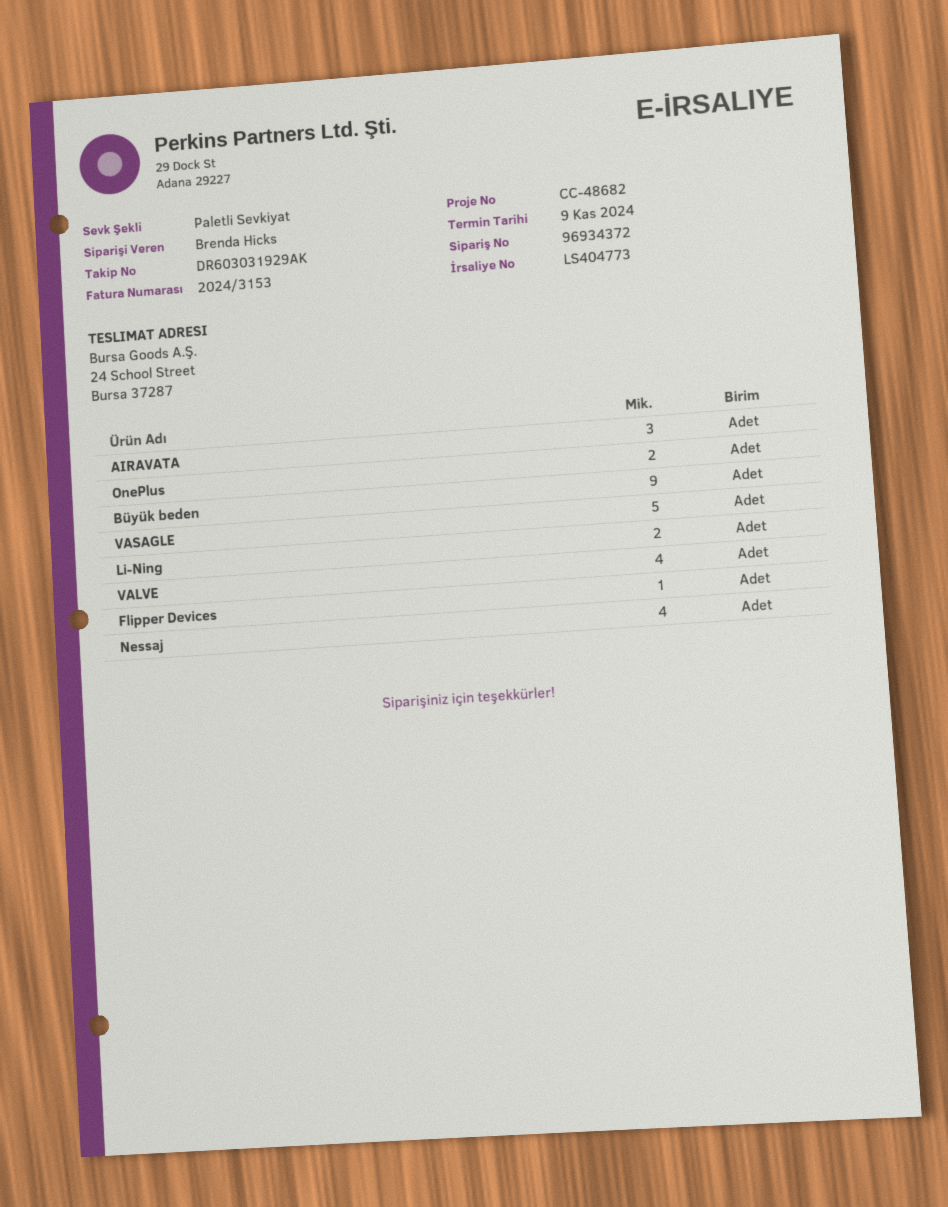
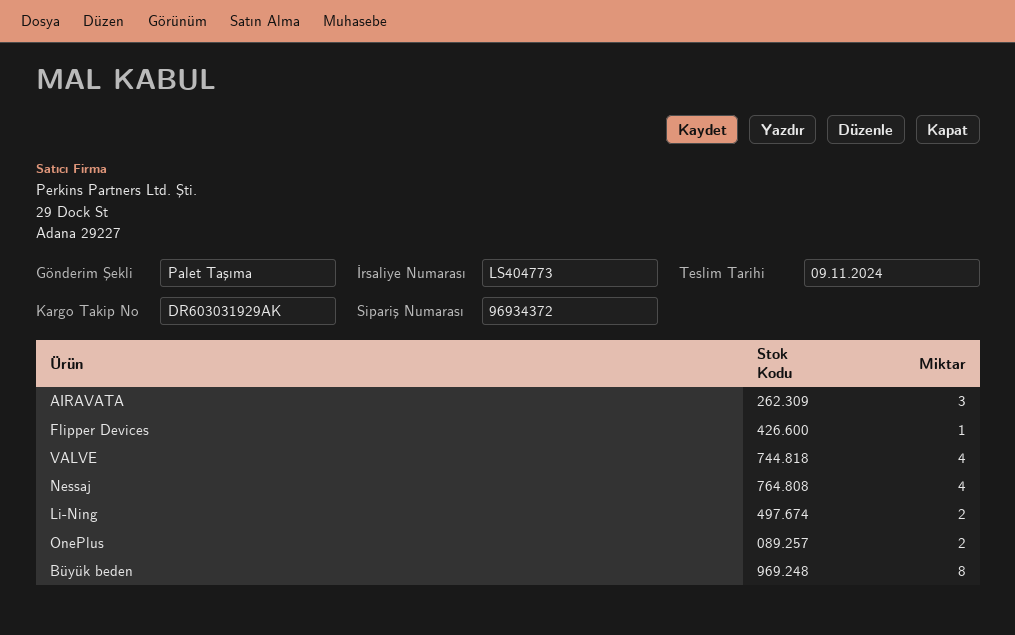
Büyük beden: 9 -> 8
VASAGLE: 5 -> none

